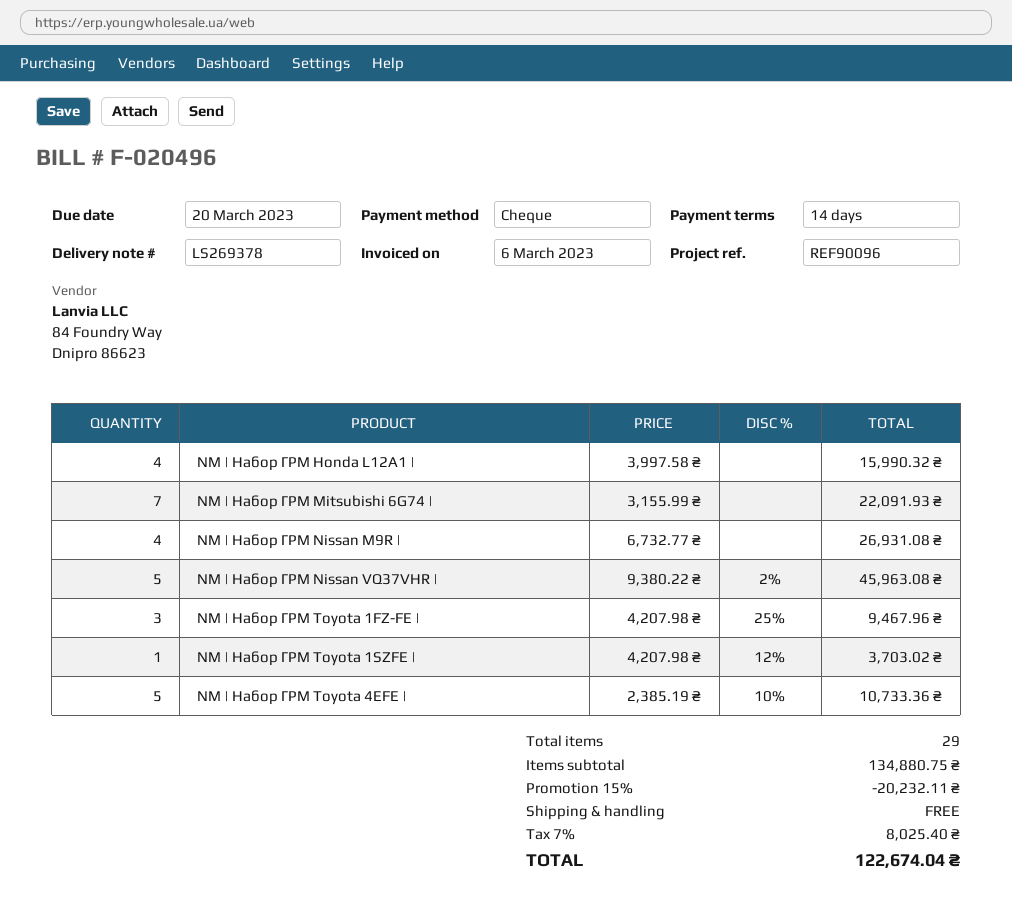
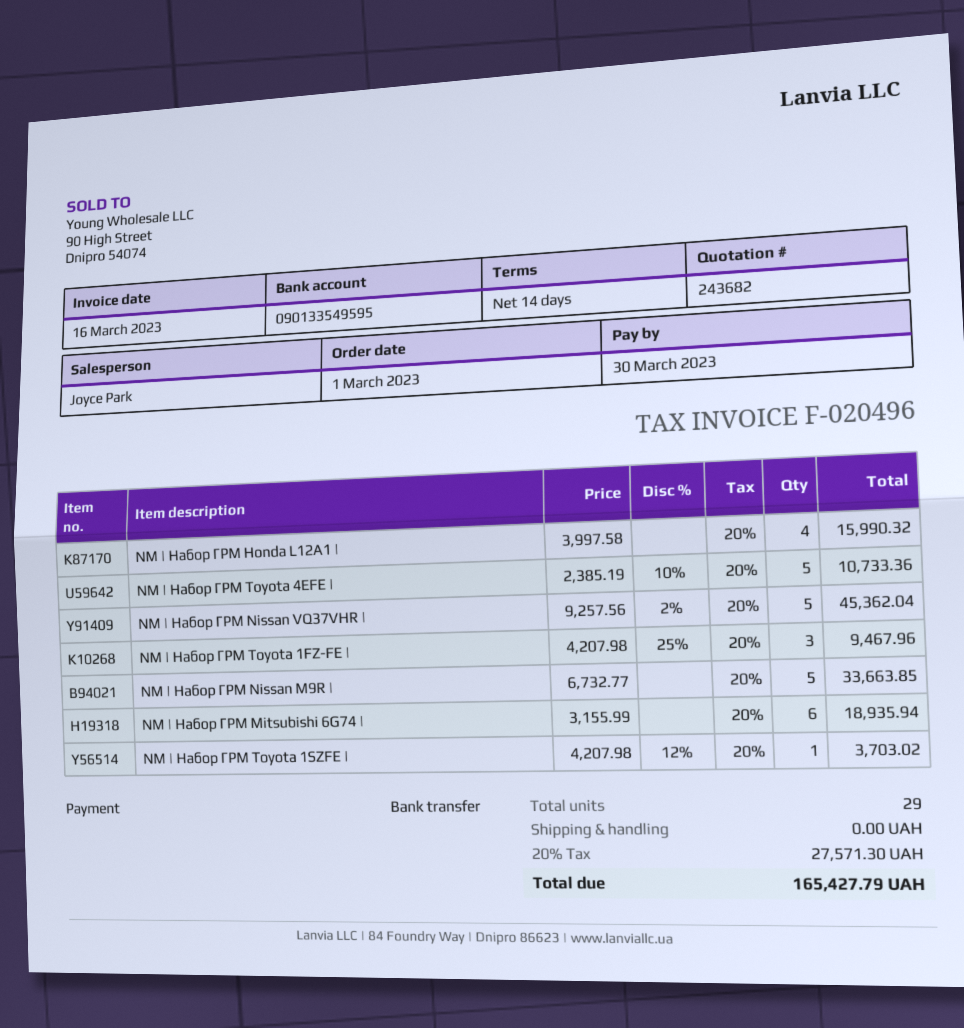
invoice date: 2023-03-06 -> 2023-03-16
due date: 2023-03-20 -> 2023-03-30
payment method: cheque -> bank transfer
NM | Набор ГРМ Mitsubishi 6G74 |: 7 x 3155.99 = 22091.93 -> 6 x 3155.99 = 18935.94
NM | Набор ГРМ Nissan M9R |: 4 x 6732.77 = 26931.08 -> 5 x 6732.77 = 33663.85
NM | Набор ГРМ Nissan VQ37VHR |: 5 x 9380.22 - 2% = 45963.08 -> 5 x 9257.56 - 2% = 45362.04
discount: 15% = 20232.11 -> none
tax: 7% = 8025.40 -> 20% = 27571.30
total: 122674.04 -> 165427.79

